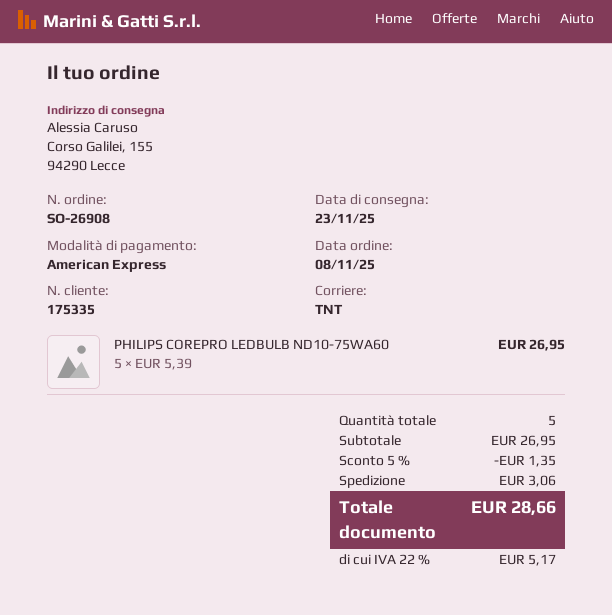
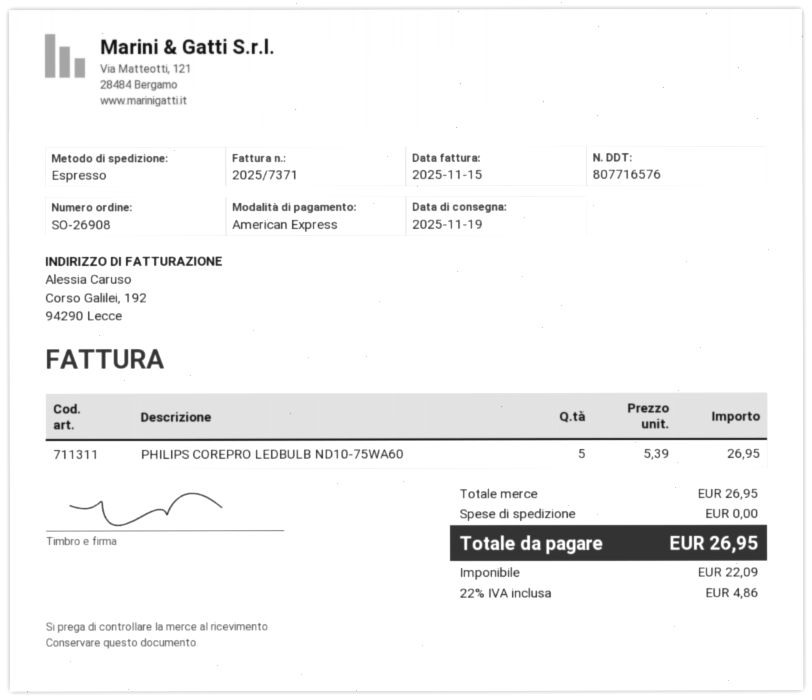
delivery date: 2025-11-23 -> 2025-11-19
shipping method: TNT -> express
discount: 5% = 1.35 -> none
shipping: 3.06 -> 0.00
tax: 22% = 5.17 -> 22% = 4.86
total: 28.66 -> 26.95

